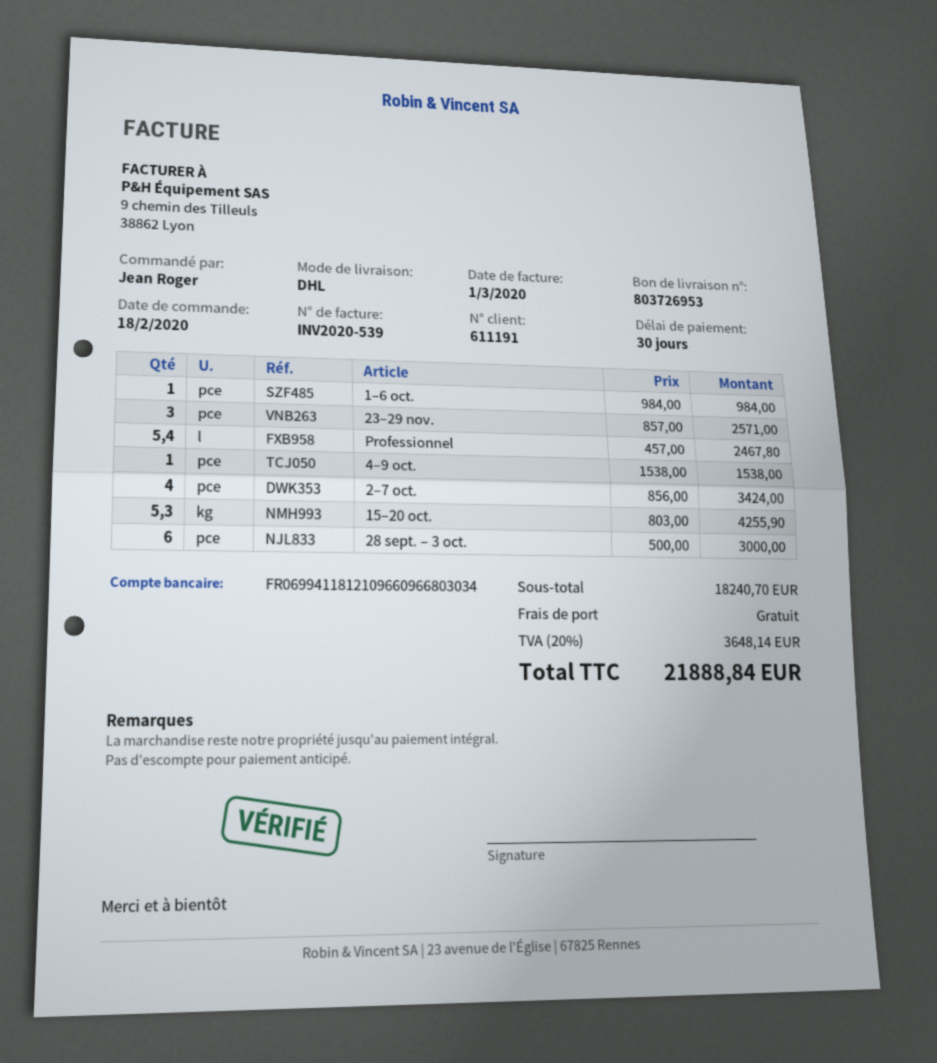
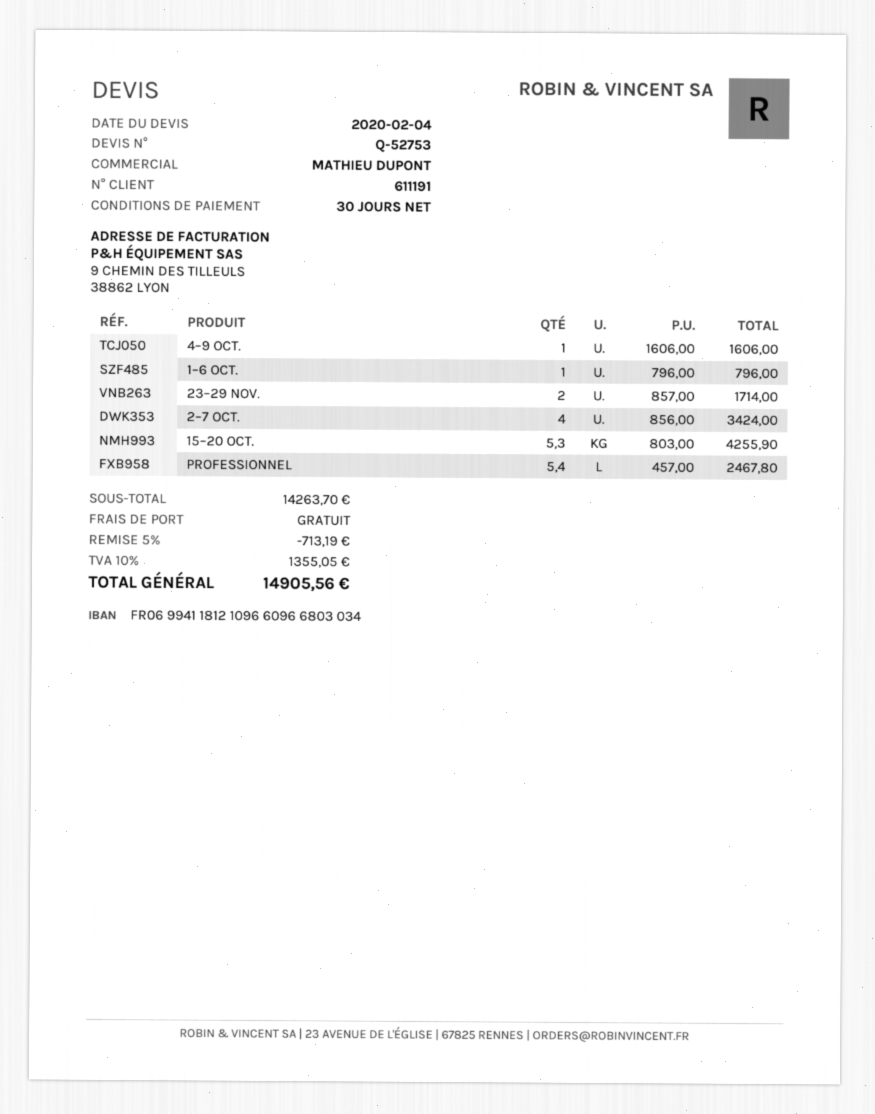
1–6 oct.: 1 x 984.00 = 984.00 -> 1 x 796.00 = 796.00
23–29 nov.: 3 x 857.00 = 2571.00 -> 2 x 857.00 = 1714.00
4–9 oct.: 1 x 1538.00 = 1538.00 -> 1 x 1606.00 = 1606.00
28 sept. – 3 oct.: 6 x 500.00 = 3000.00 -> none
subtotal: 18240.70 -> 14263.70
discount: none -> 5% = 713.19
tax: 20% = 3648.14 -> 10% = 1355.05
total: 21888.84 -> 14905.56

